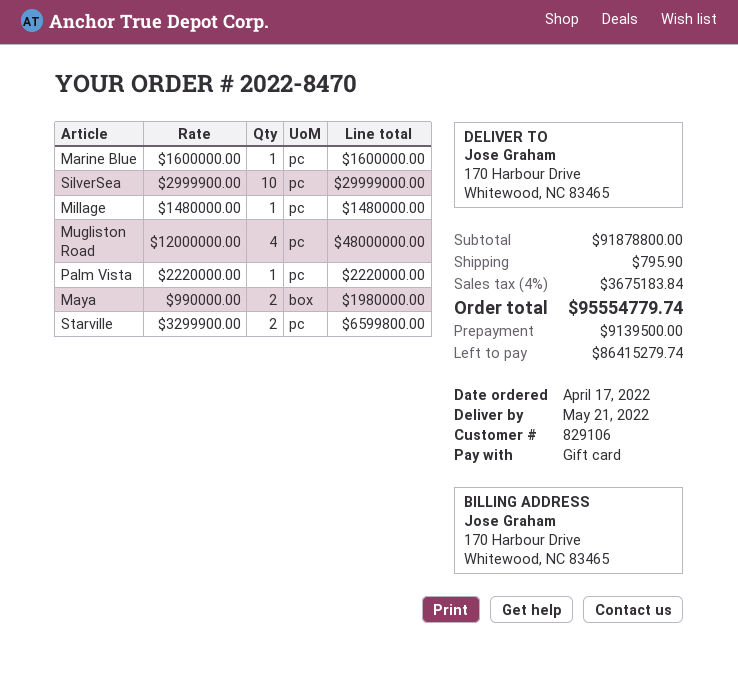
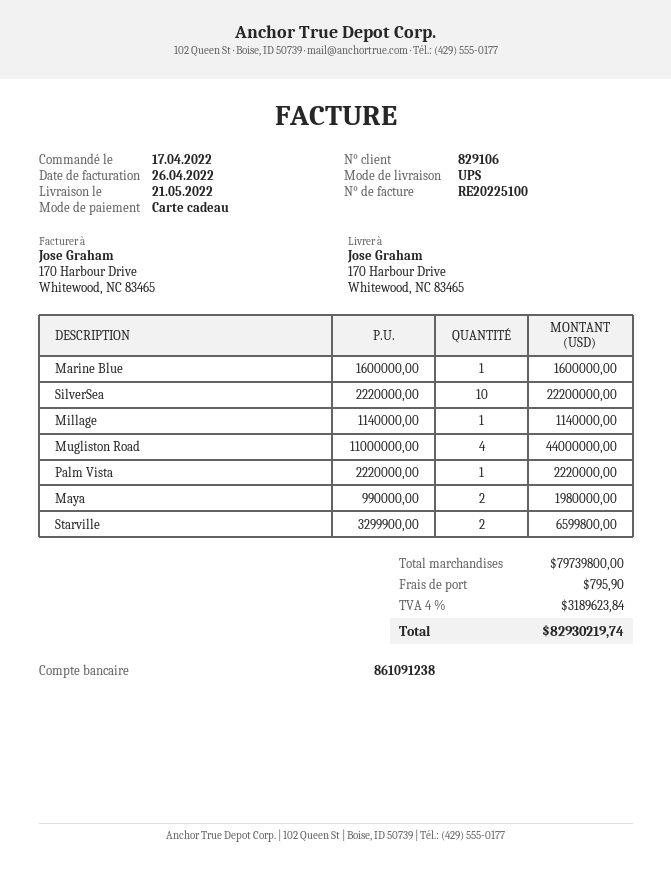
SilverSea: 10 x 2999900.00 = 29999000.00 -> 10 x 2220000.00 = 22200000.00
Millage: 1 x 1480000.00 = 1480000.00 -> 1 x 1140000.00 = 1140000.00
Mugliston Road: 4 x 12000000.00 = 48000000.00 -> 4 x 11000000.00 = 44000000.00
subtotal: 91878800.00 -> 79739800.00
tax: 4% = 3675183.84 -> 4% = 3189623.84
total: 95554779.74 -> 82930219.74

